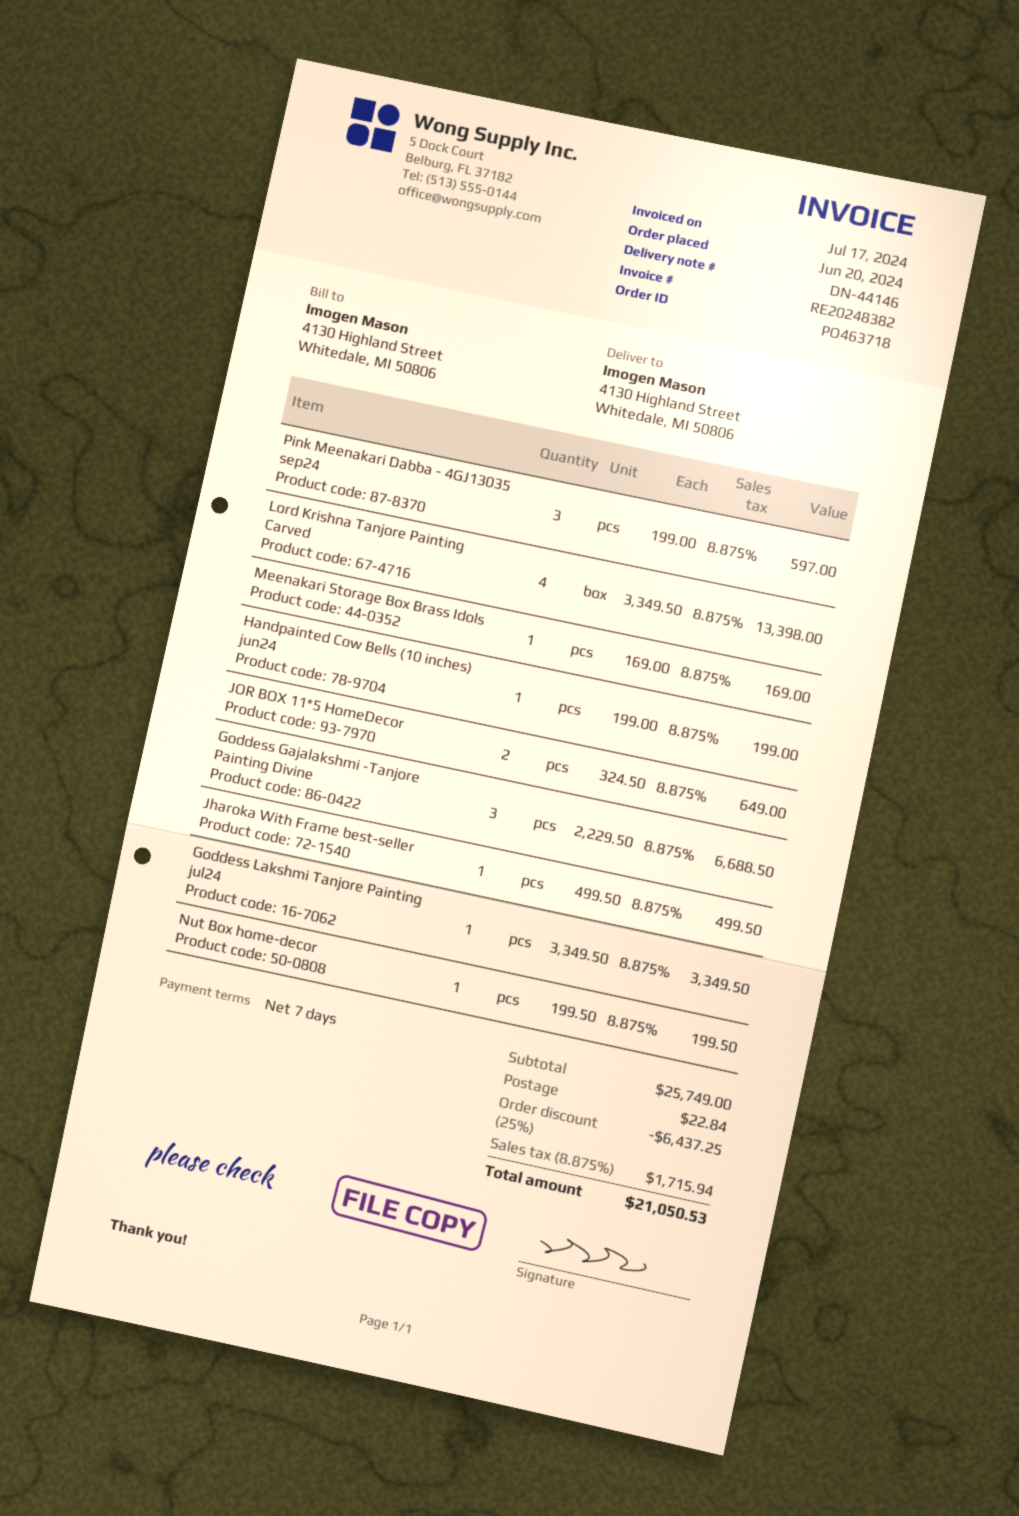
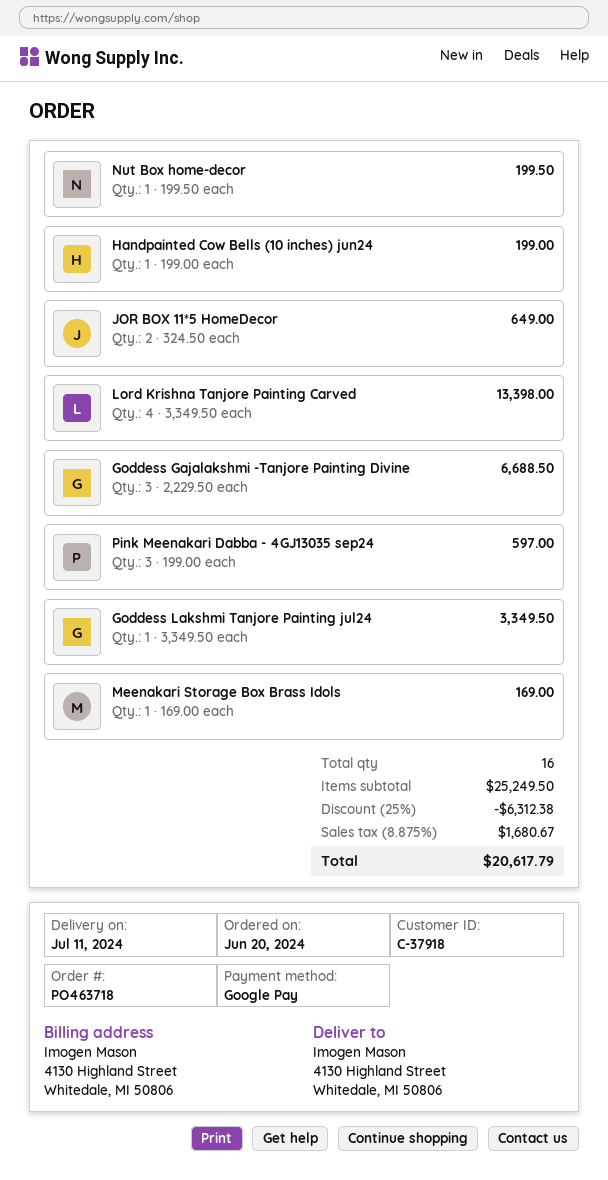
Jharoka With Frame best-seller: 1 x 499.50 = 499.50 -> none
subtotal: 25749.00 -> 25249.50
discount: 25% = 6437.25 -> 25% = 6312.38
shipping: 22.84 -> none
tax: 8.875% = 1715.94 -> 8.875% = 1680.67
total: 21050.53 -> 20617.79

